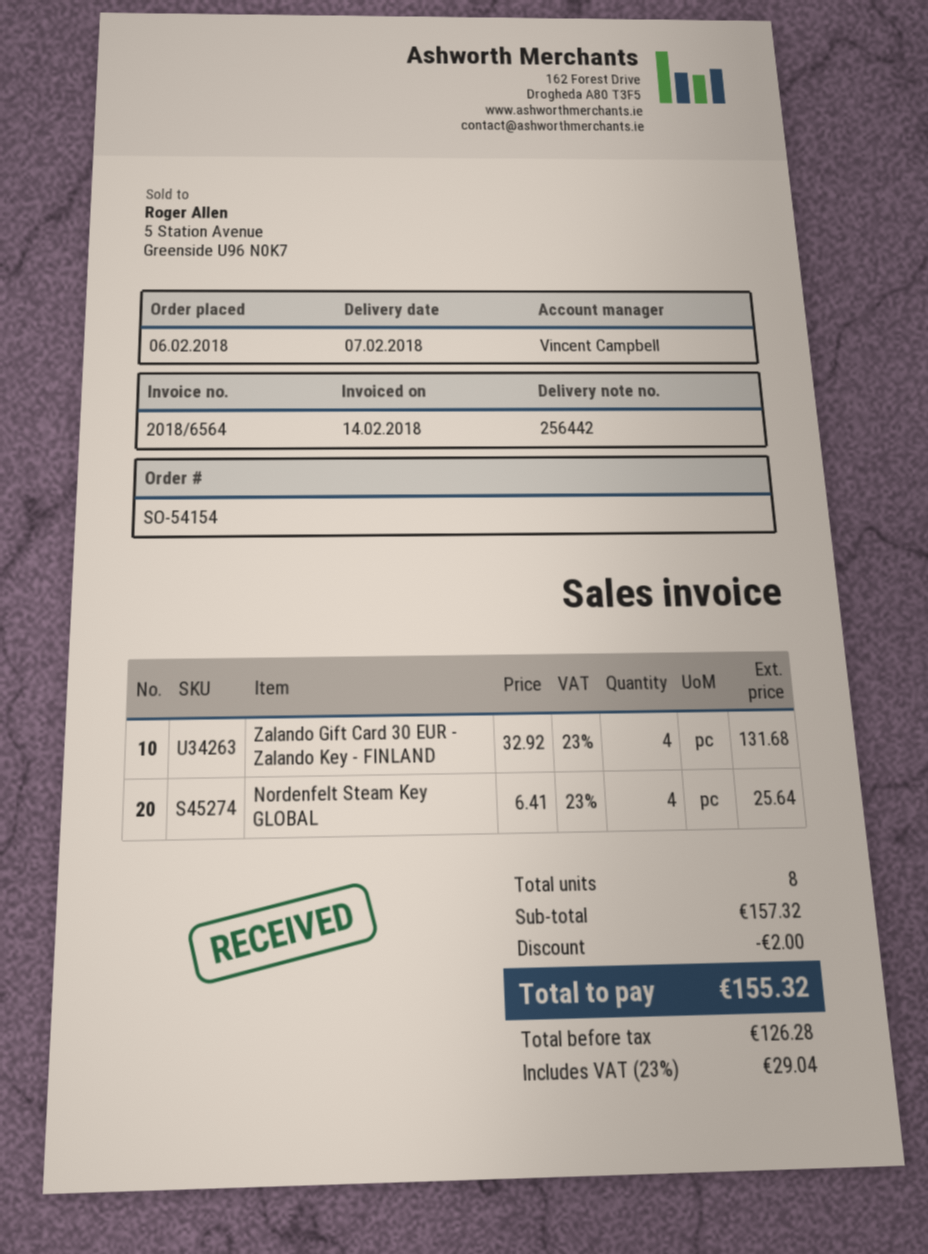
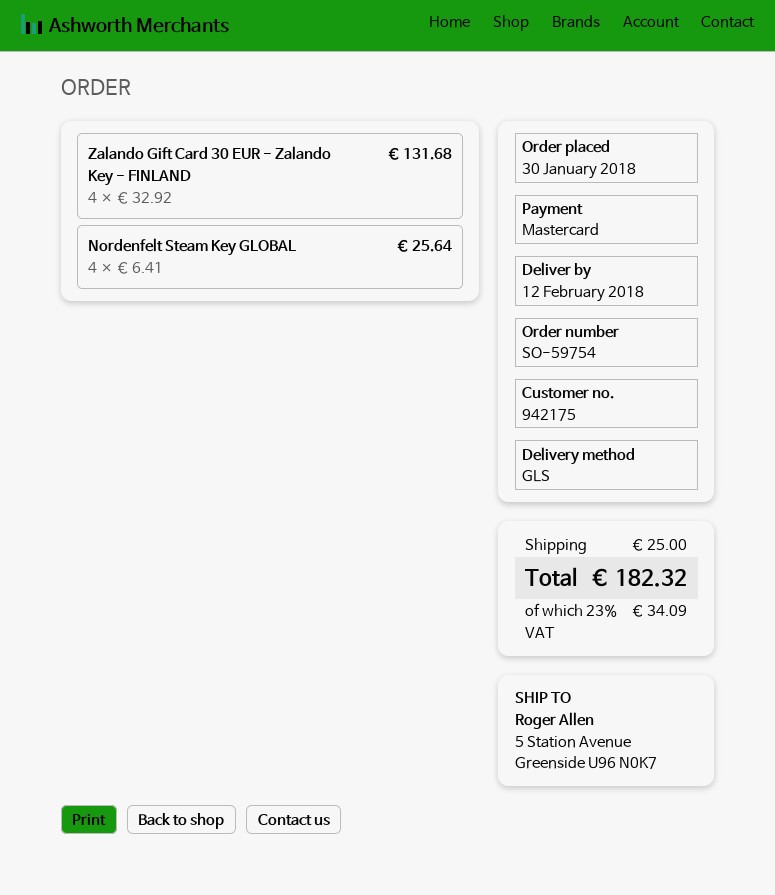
order number: SO-54154 -> SO-59754
order date: 2018-02-06 -> 2018-01-30
delivery date: 2018-02-07 -> 2018-02-12
discount: 2.00 -> none
shipping: none -> 25.00
tax: 23% = 29.04 -> 23% = 34.09
total: 155.32 -> 182.32

